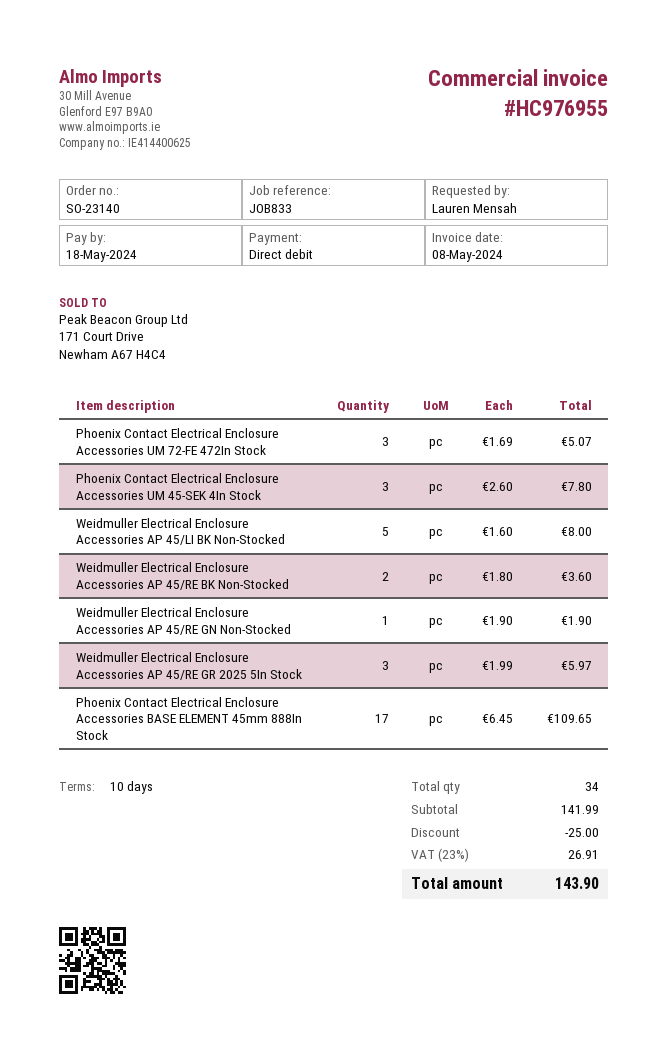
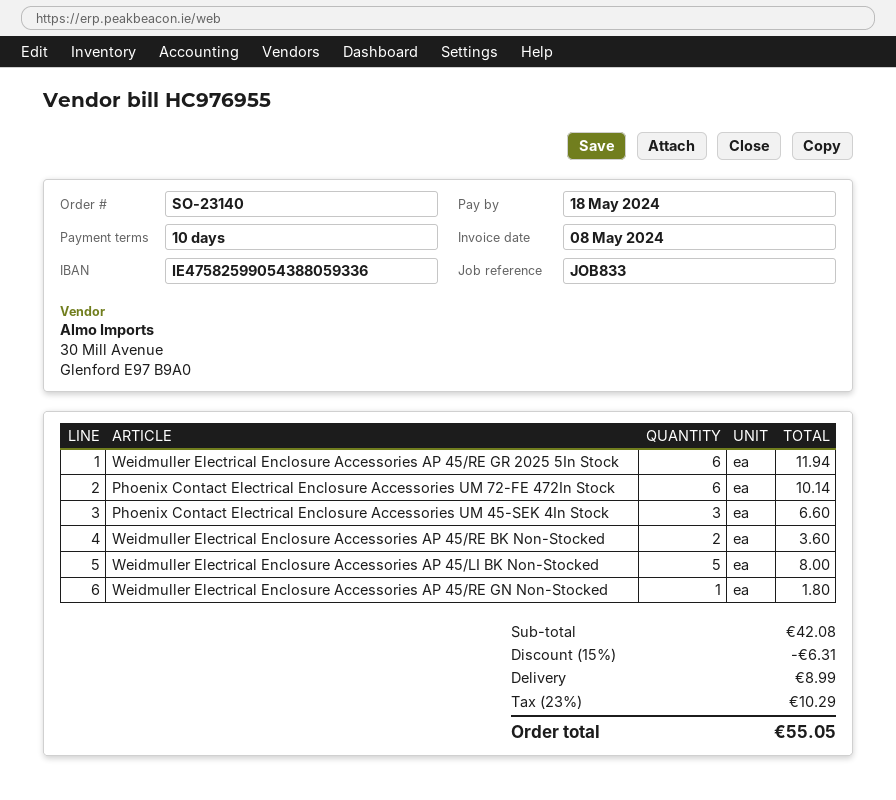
Phoenix Contact Electrical Enclosure Accessories UM 72-FE 472In Stock: 3 for 5.07 -> 6 for 10.14
Phoenix Contact Electrical Enclosure Accessories UM 45-SEK 4In Stock: 3 for 7.80 -> 3 for 6.60
Weidmuller Electrical Enclosure Accessories AP 45/RE GN Non-Stocked: 1 for 1.90 -> 1 for 1.80
Weidmuller Electrical Enclosure Accessories AP 45/RE GR 2025 5In Stock: 3 for 5.97 -> 6 for 11.94
Phoenix Contact Electrical Enclosure Accessories BASE ELEMENT 45mm 888In Stock: 17 for 109.65 -> none
subtotal: 141.99 -> 42.08
discount: 25.00 -> 6.31
shipping: none -> 8.99
tax: 23% = 26.91 -> 23% = 10.29
total: 143.90 -> 55.05

